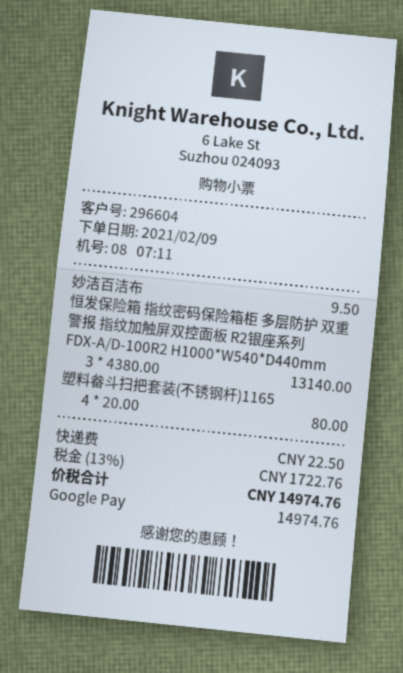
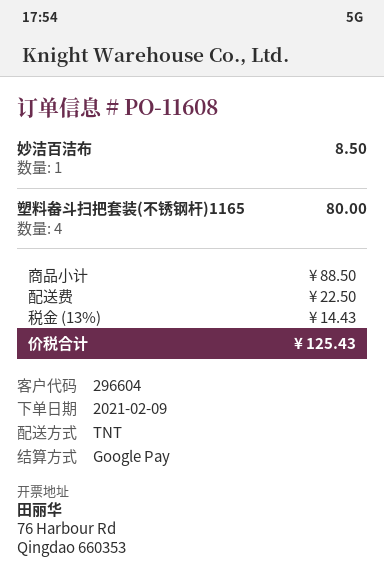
妙洁百洁布: 1 for 9.50 -> 1 for 8.50
恒发保险箱 指纹密码保险箱柜 多层防护 双重警报 指纹加触屏双控面板 R2银座系列 FDX-A/D-100R2 H1000*W540*D440mm: 3 for 13140.00 -> none
tax: 13% = 1722.76 -> 13% = 14.43
total: 14974.76 -> 125.43

